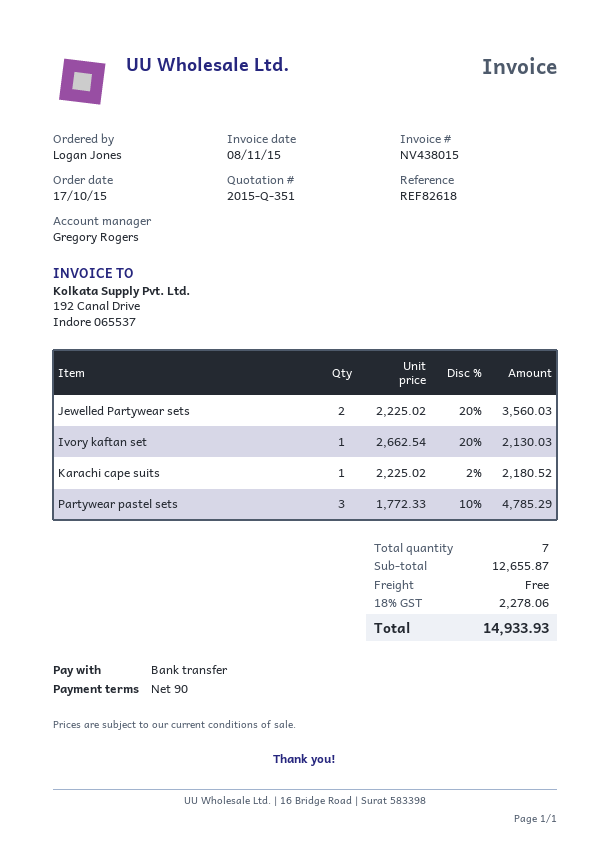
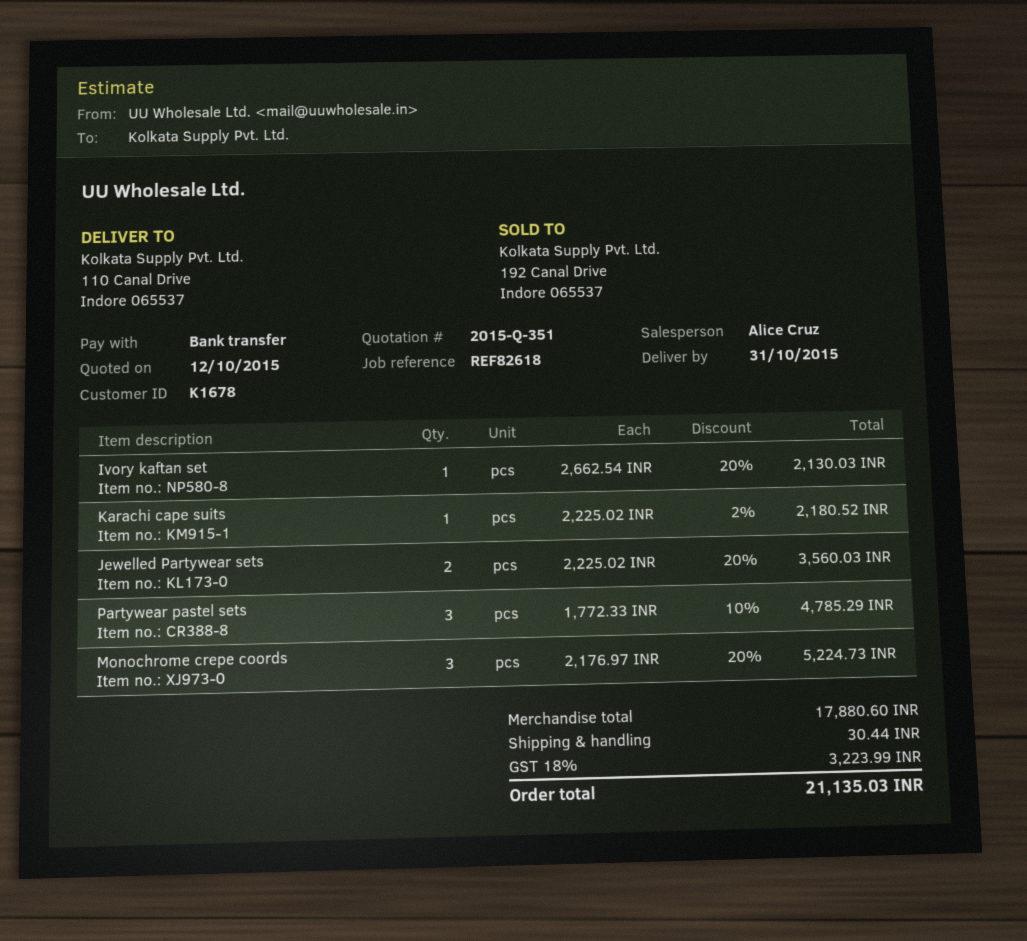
sales rep: Gregory Rogers -> Alice Cruz
Monochrome crepe coords: none -> 3 x 2176.97 - 20% = 5224.73
subtotal: 12655.87 -> 17880.60
shipping: 0.00 -> 30.44
tax: 18% = 2278.06 -> 18% = 3223.99
total: 14933.93 -> 21135.03

